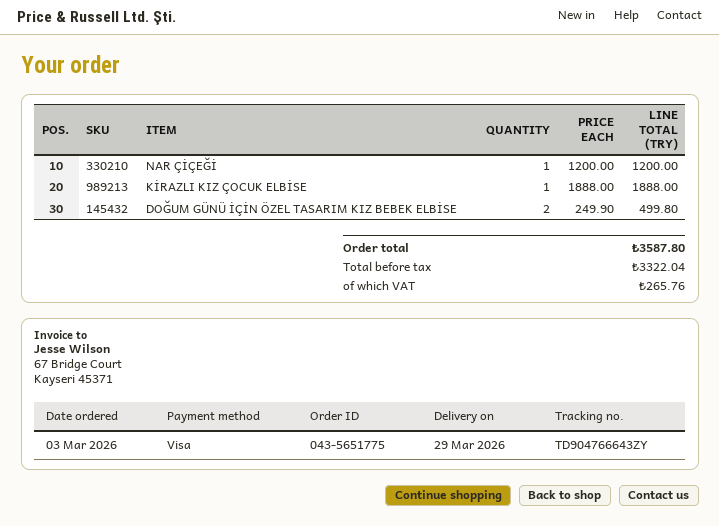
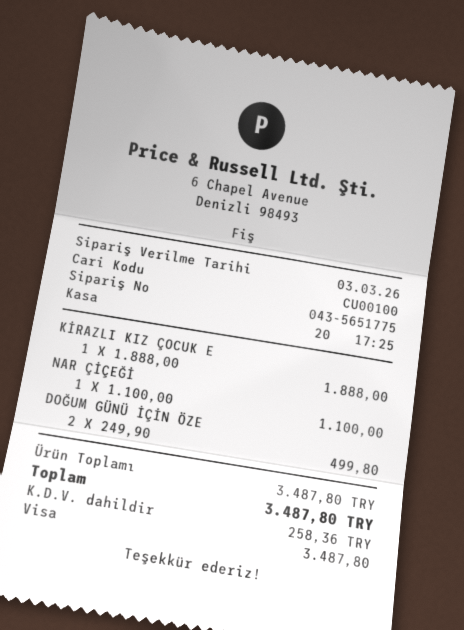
NAR ÇİÇEĞİ: 1 x 1200.00 = 1200.00 -> 1 x 1100.00 = 1100.00
tax: 265.76 -> 258.36
total: 3587.80 -> 3487.80

